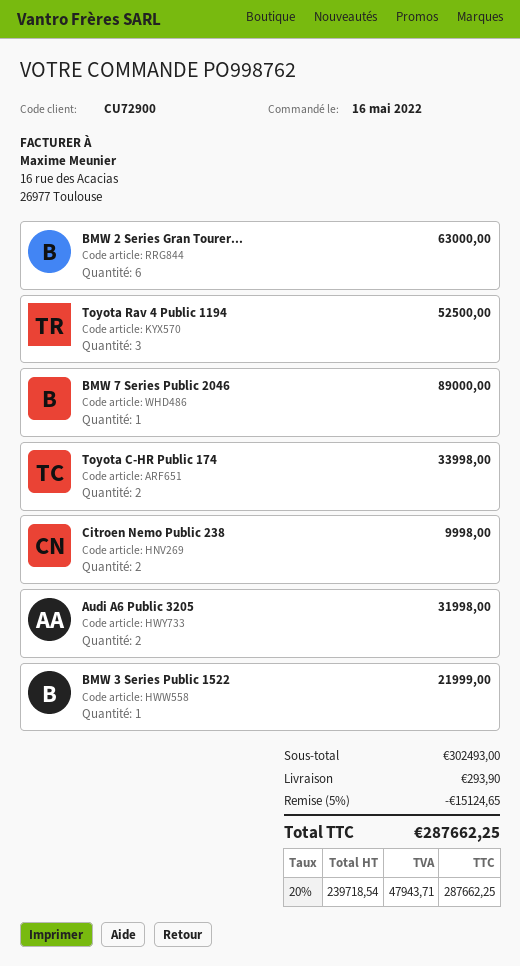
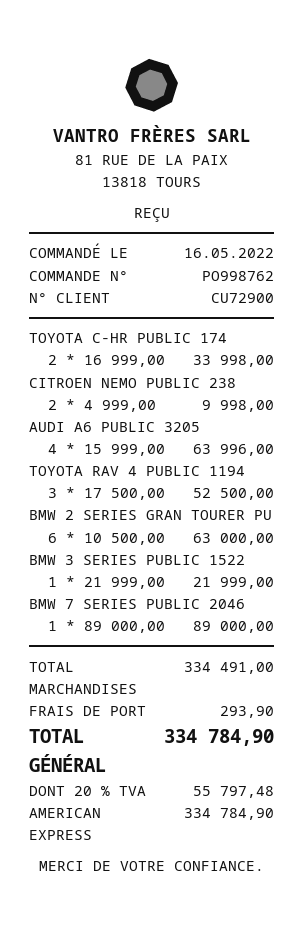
Audi A6 Public 3205: 2 for 31998.00 -> 4 for 63996.00
subtotal: 302493.00 -> 334491.00
discount: 5% = 15124.65 -> none
tax: 20% = 47943.71 -> 20% = 55797.48
total: 287662.25 -> 334784.90

